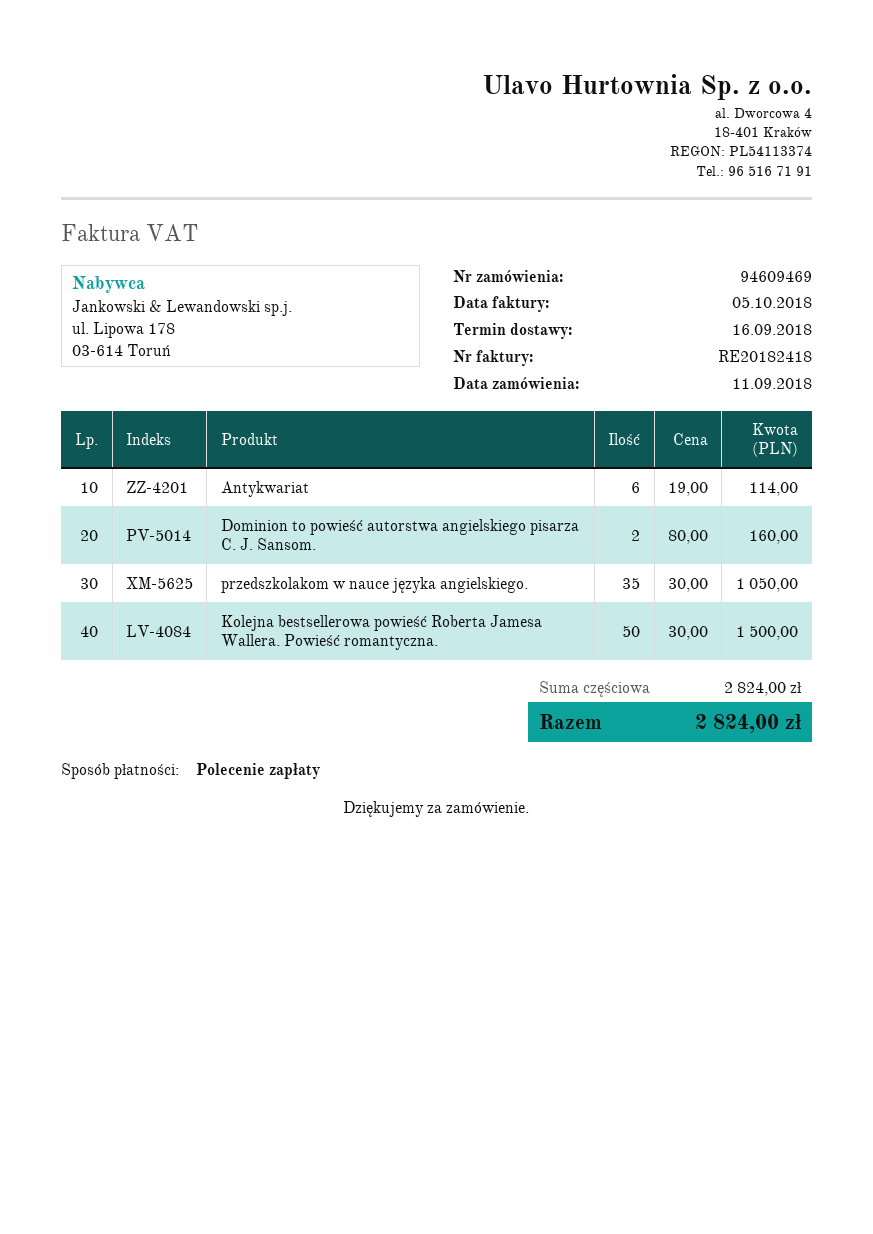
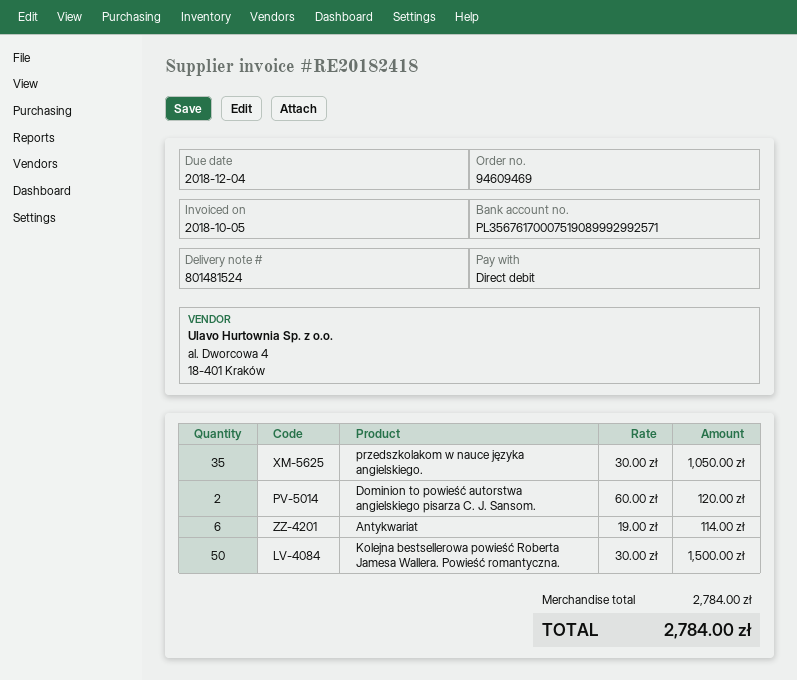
Dominion to powieść autorstwa angielskiego pisarza C. J. Sansom.: 2 x 80.00 = 160.00 -> 2 x 60.00 = 120.00
subtotal: 2824.00 -> 2784.00
total: 2824.00 -> 2784.00

